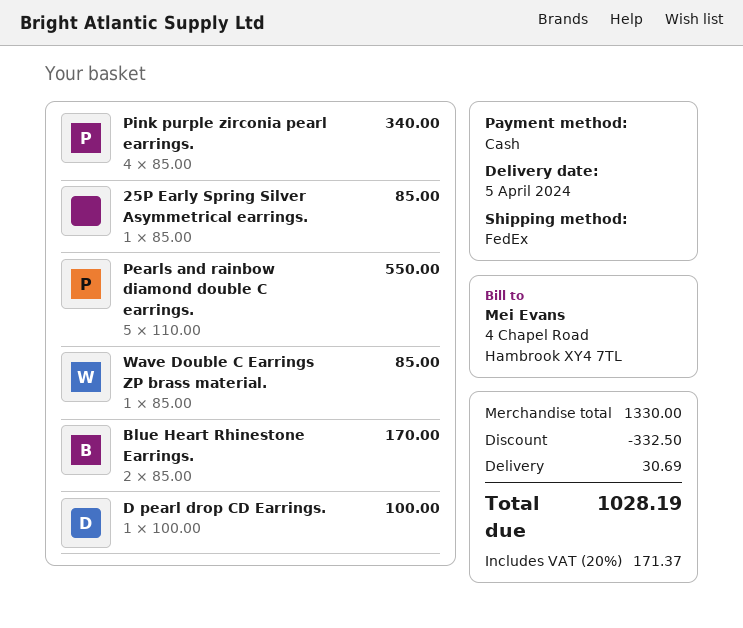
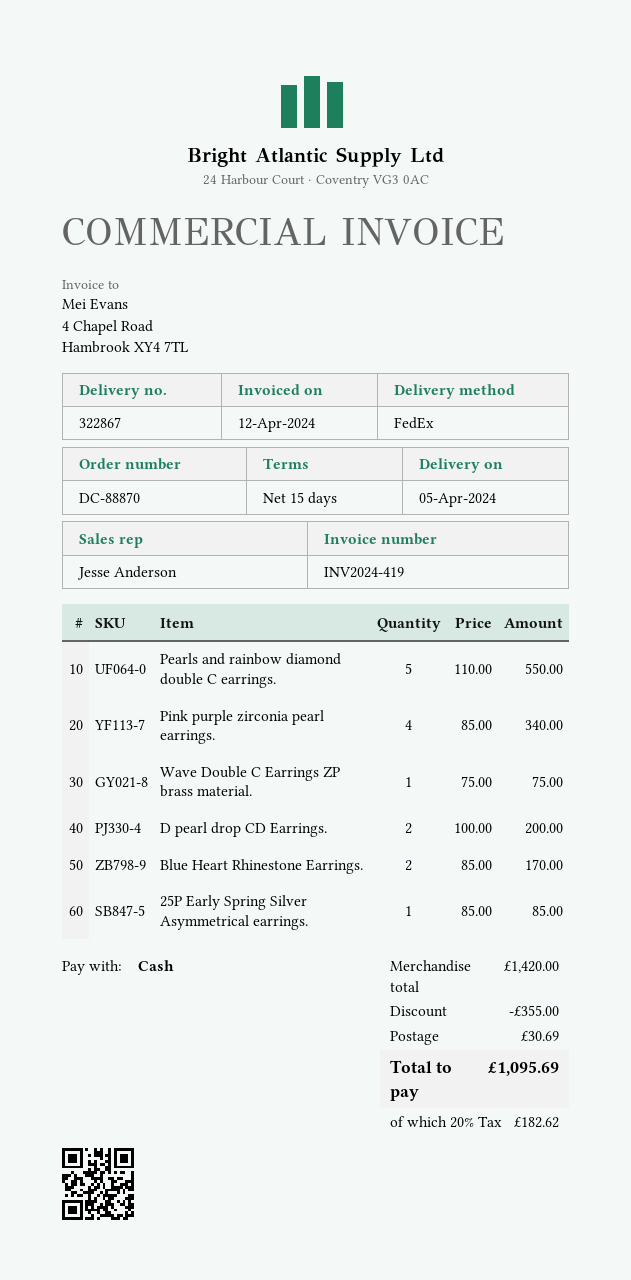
Wave Double C Earrings ZP brass material.: 1 x 85.00 = 85.00 -> 1 x 75.00 = 75.00
D pearl drop CD Earrings.: 1 x 100.00 = 100.00 -> 2 x 100.00 = 200.00
subtotal: 1330.00 -> 1420.00
discount: 332.50 -> 355.00
tax: 20% = 171.37 -> 20% = 182.62
total: 1028.19 -> 1095.69

